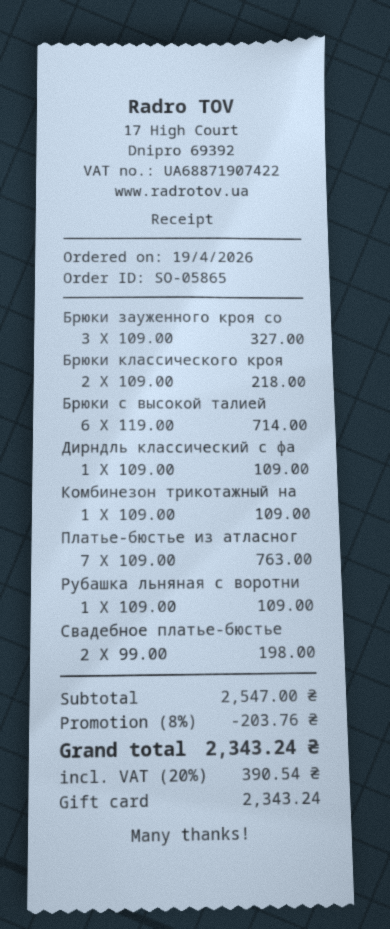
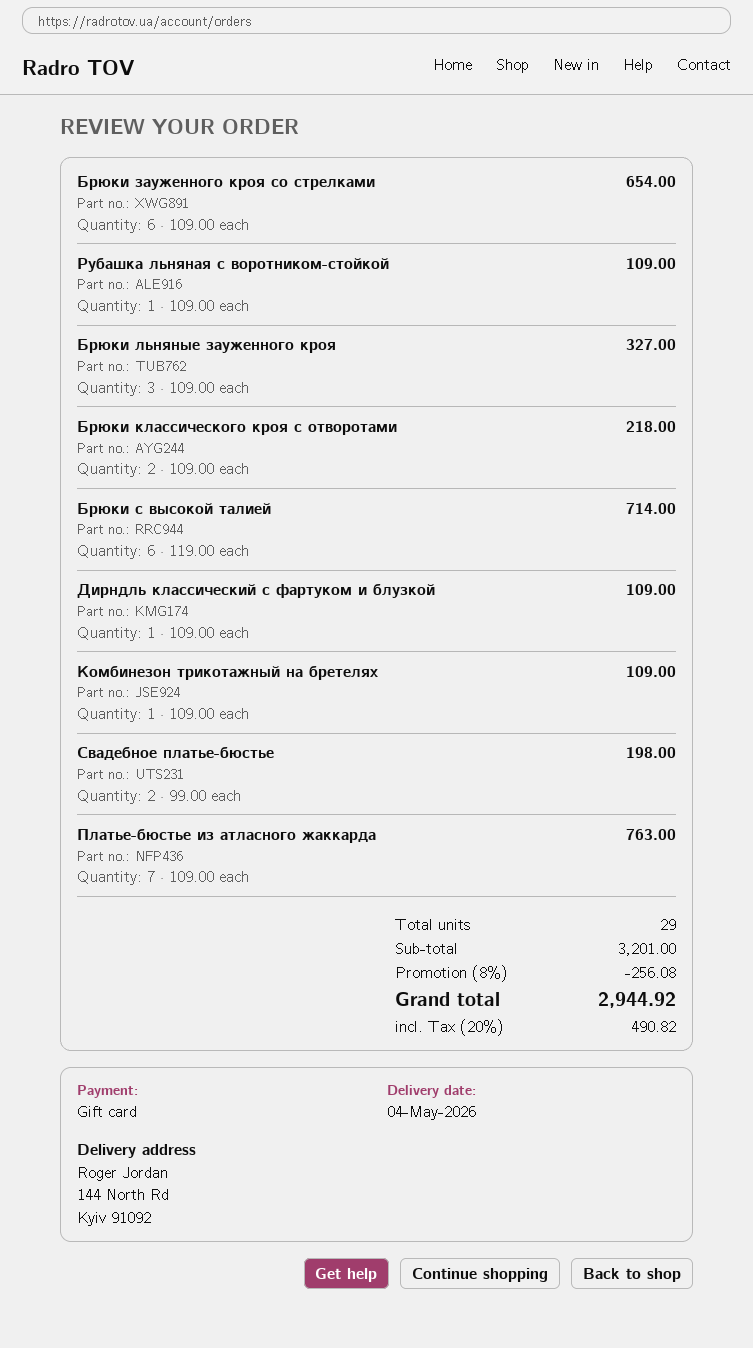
Брюки зауженного кроя со: 3 x 109.00 = 327.00 -> 6 x 109.00 = 654.00
Брюки льняные зауженного кроя: none -> 3 x 109.00 = 327.00
subtotal: 2547.00 -> 3201.00
discount: 8% = 203.76 -> 8% = 256.08
tax: 20% = 390.54 -> 20% = 490.82
total: 2343.24 -> 2944.92

